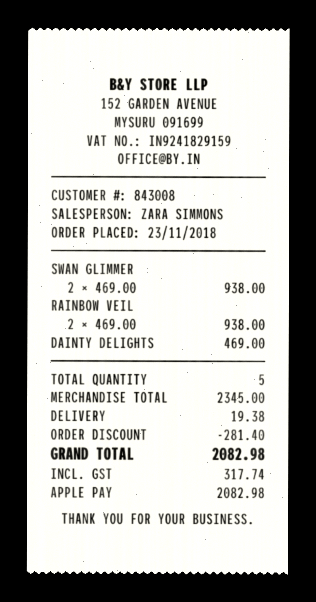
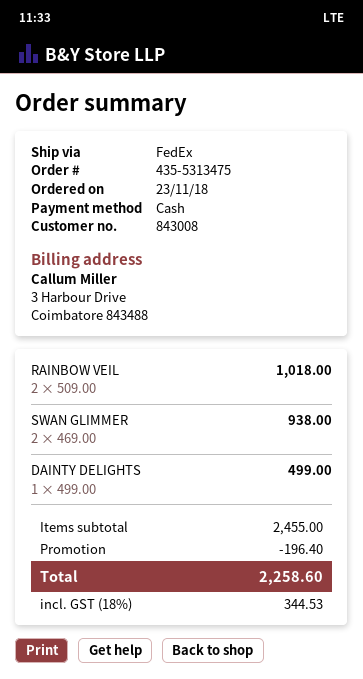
payment method: Apple Pay -> cash
RAINBOW VEIL: 2 x 469.00 = 938.00 -> 2 x 509.00 = 1018.00
DAINTY DELIGHTS: 1 x 469.00 = 469.00 -> 1 x 499.00 = 499.00
subtotal: 2345.00 -> 2455.00
discount: 281.40 -> 196.40
shipping: 19.38 -> none
tax: 317.74 -> 344.53
total: 2082.98 -> 2258.60

